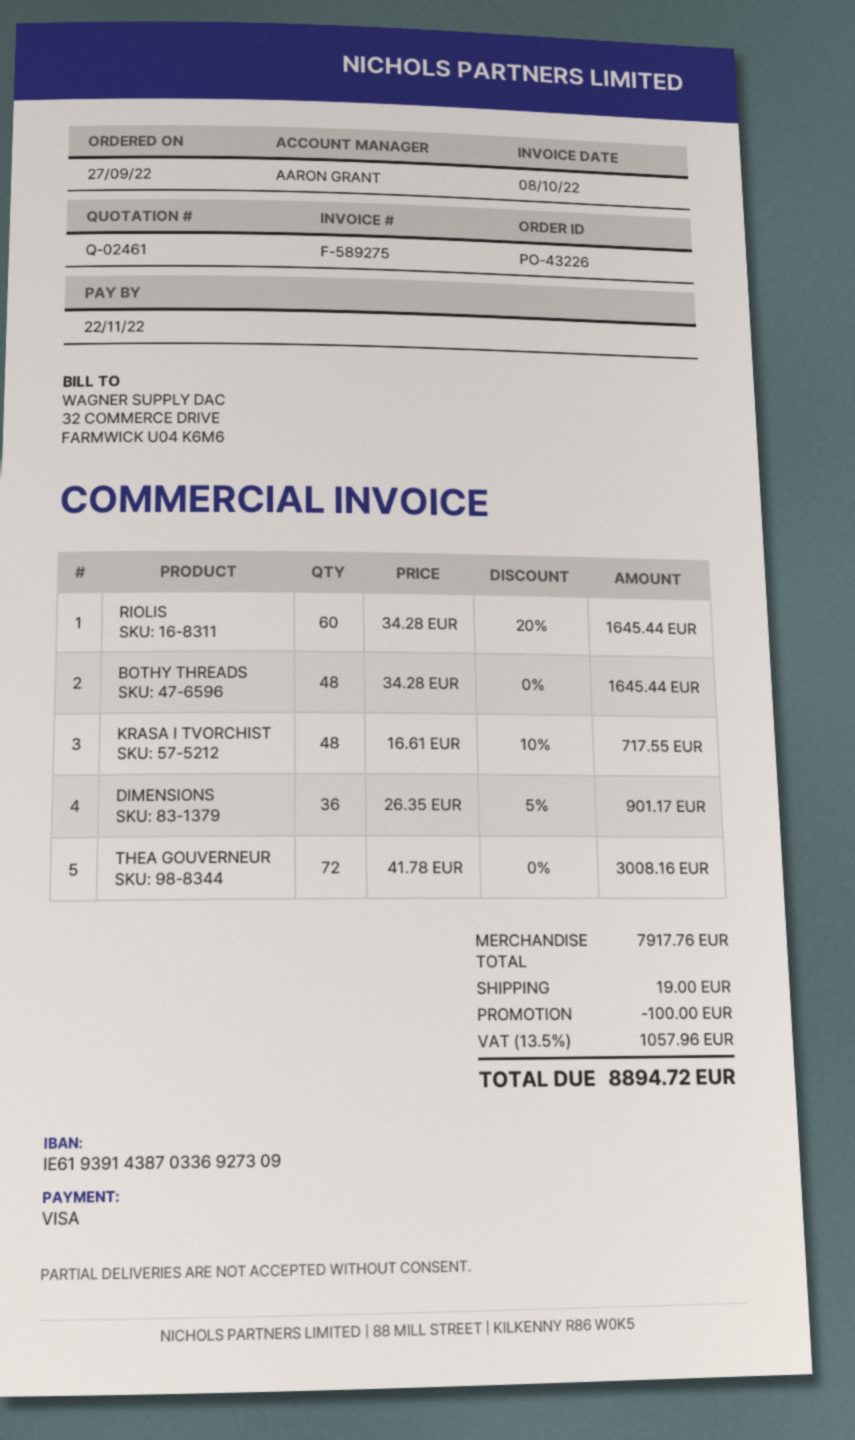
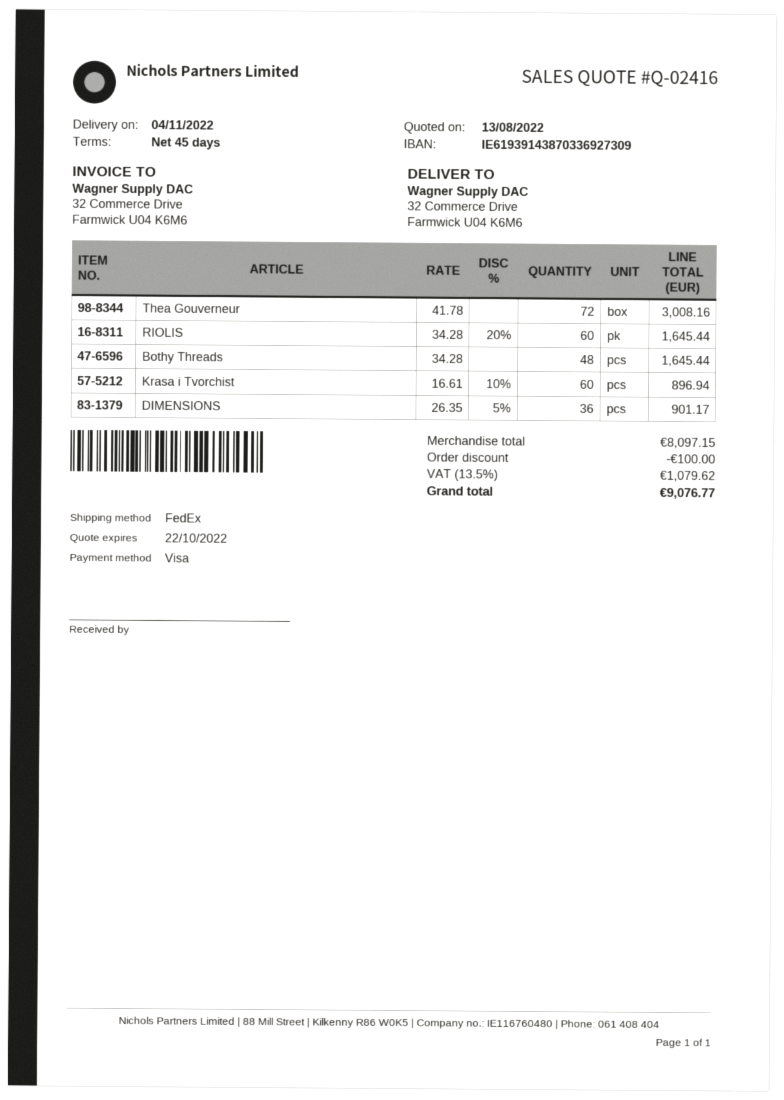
quote number: Q-02461 -> Q-02416
KRASA I TVORCHIST: 48 x 16.61 - 10% = 717.55 -> 60 x 16.61 - 10% = 896.94
subtotal: 7917.76 -> 8097.15
shipping: 19.00 -> none
tax: 13.5% = 1057.96 -> 13.5% = 1079.62
total: 8894.72 -> 9076.77

